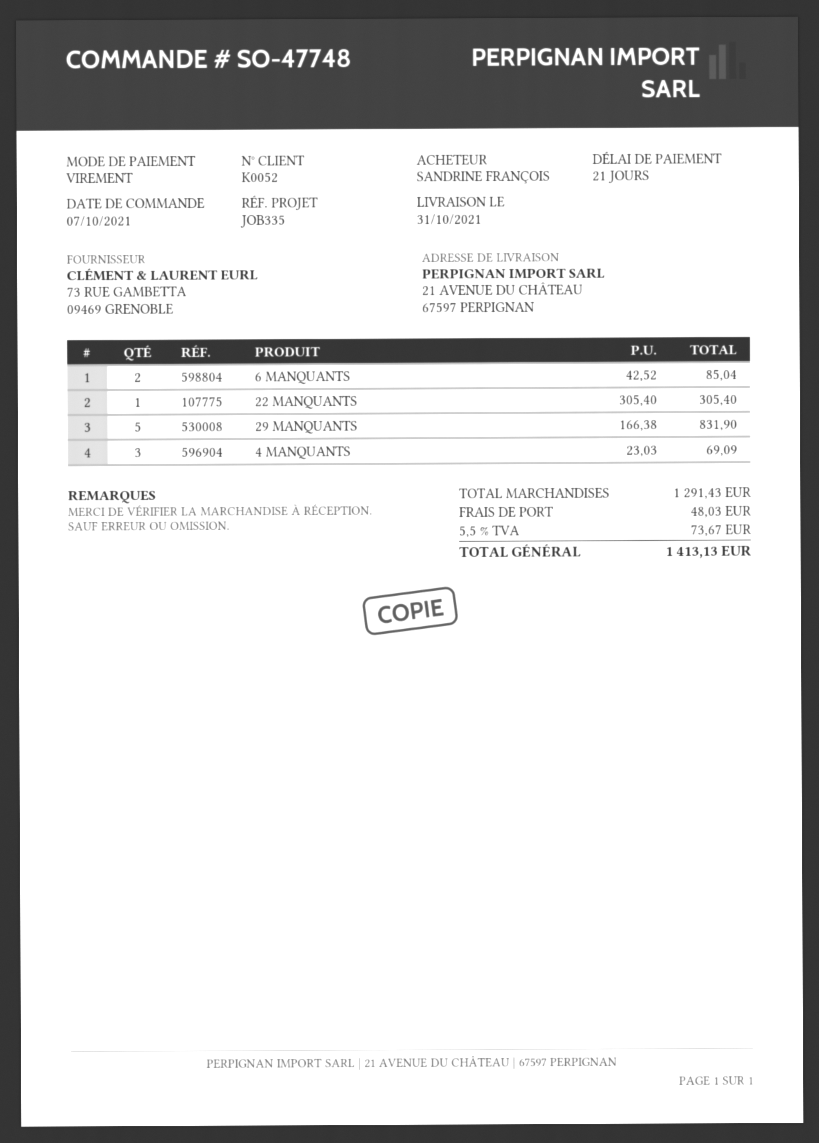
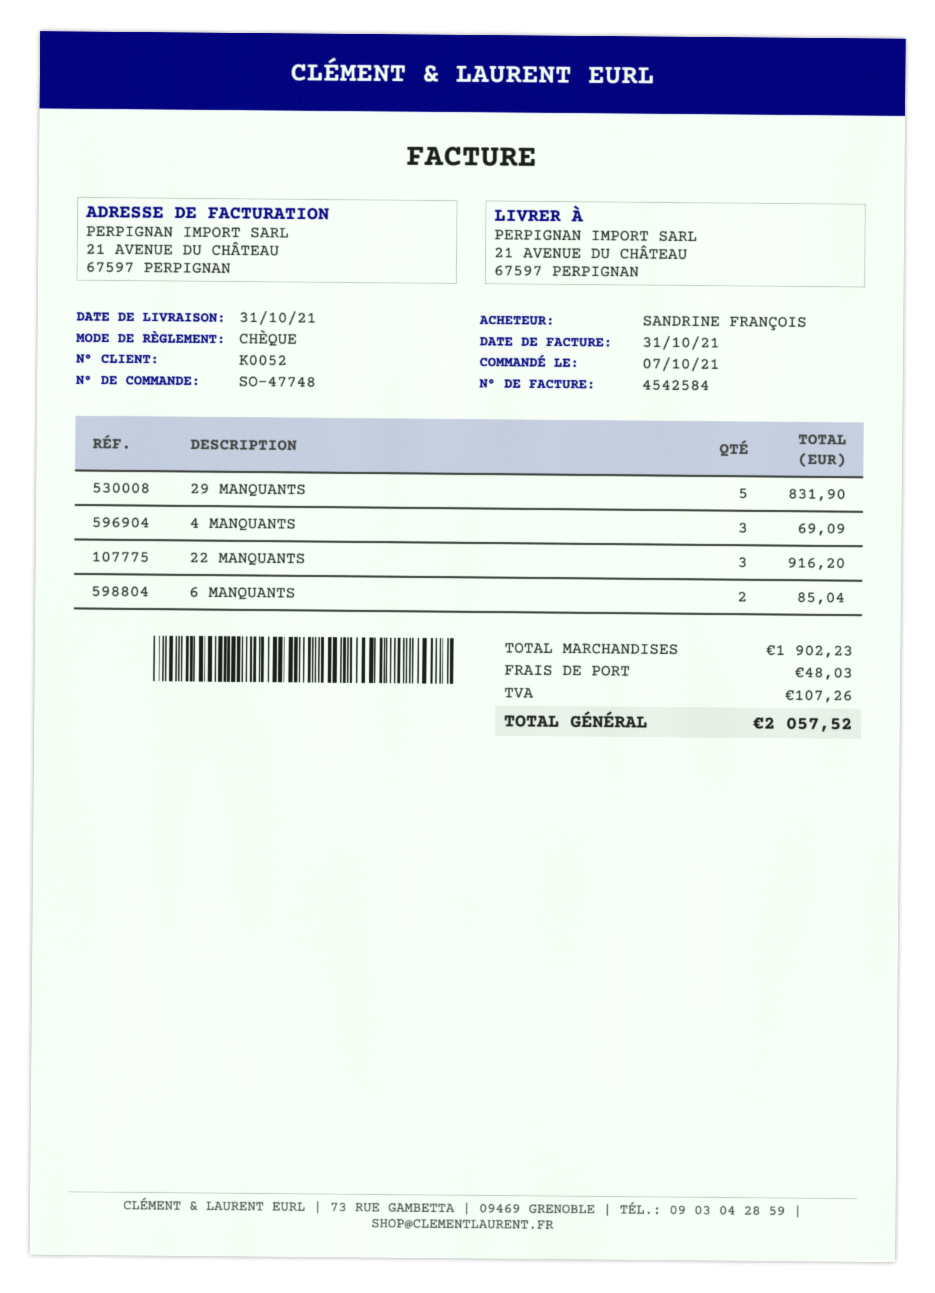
payment method: bank transfer -> cheque
22 MANQUANTS: 1 for 305.40 -> 3 for 916.20
subtotal: 1291.43 -> 1902.23
tax: 73.67 -> 107.26
total: 1413.13 -> 2057.52

